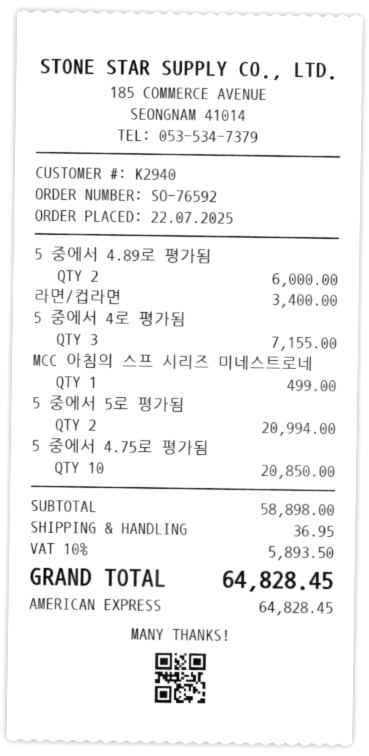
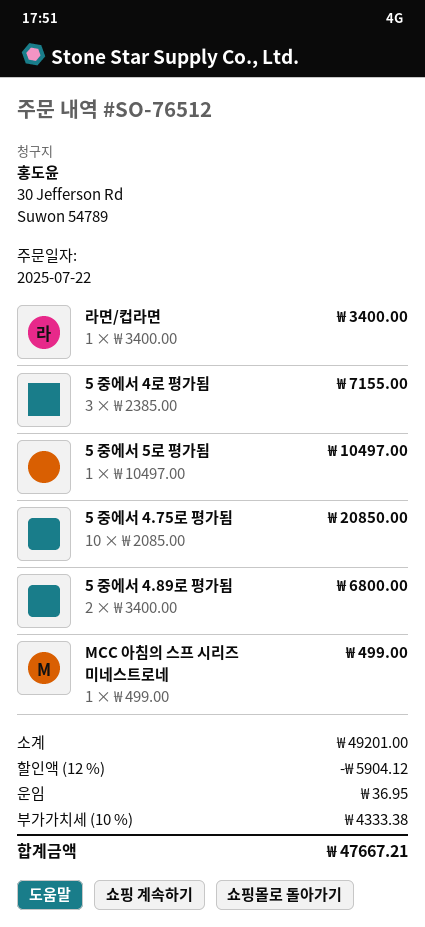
order number: SO-76592 -> SO-76512
5 중에서 4.89로 평가됨: 2 for 6000.00 -> 2 for 6800.00
5 중에서 5로 평가됨: 2 for 20994.00 -> 1 for 10497.00
subtotal: 58898.00 -> 49201.00
discount: none -> 12% = 5904.12
tax: 10% = 5893.50 -> 10% = 4333.38
total: 64828.45 -> 47667.21

